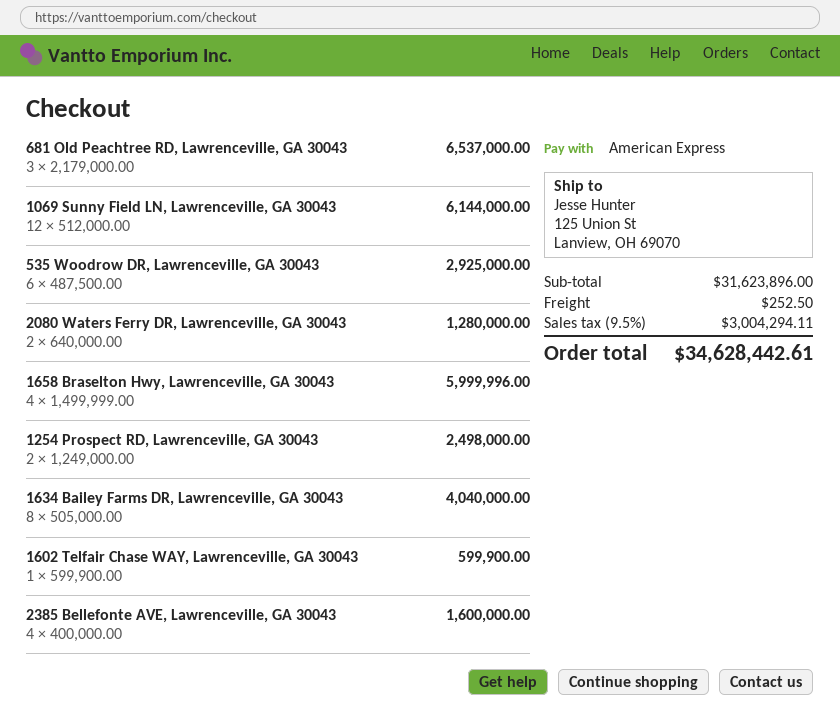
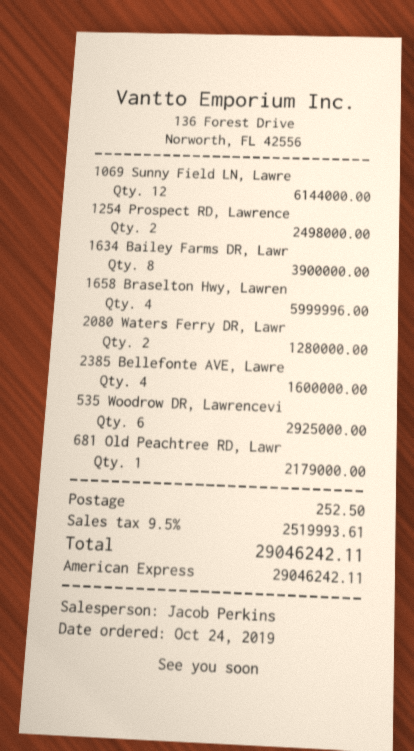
681 Old Peachtree RD, Lawrenceville, GA 30043: 3 for 6537000.00 -> 1 for 2179000.00
1634 Bailey Farms DR, Lawrenceville, GA 30043: 8 for 4040000.00 -> 8 for 3900000.00
1602 Telfair Chase WAY, Lawrenceville, GA 30043: 1 for 599900.00 -> none
tax: 9.5% = 3004294.11 -> 9.5% = 2519993.61
total: 34628442.61 -> 29046242.11

